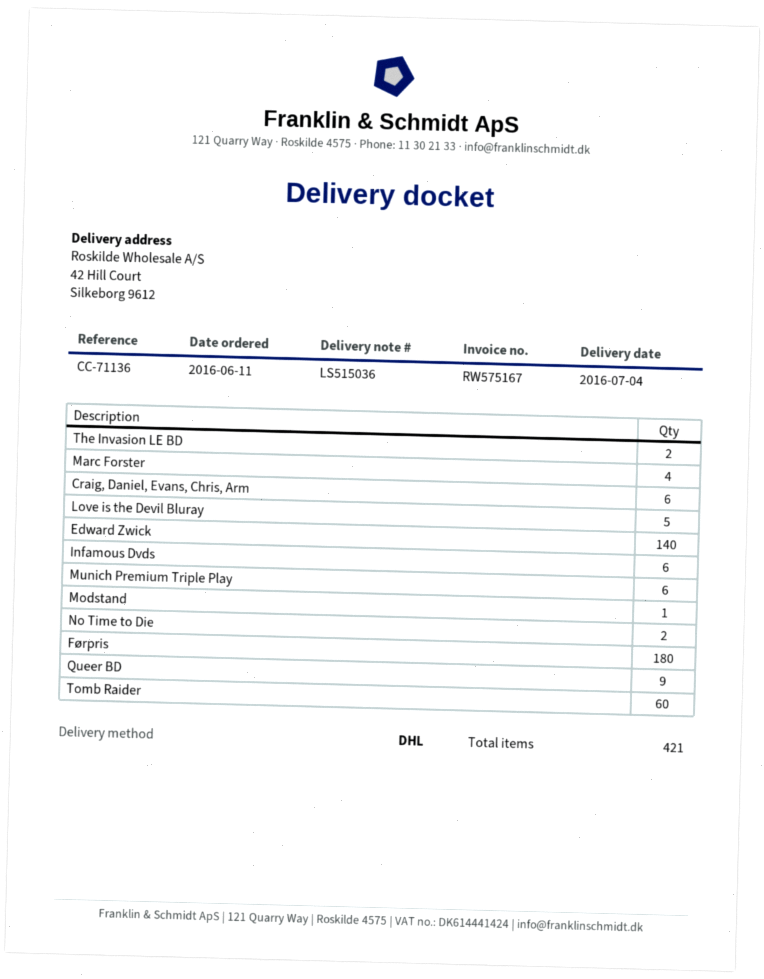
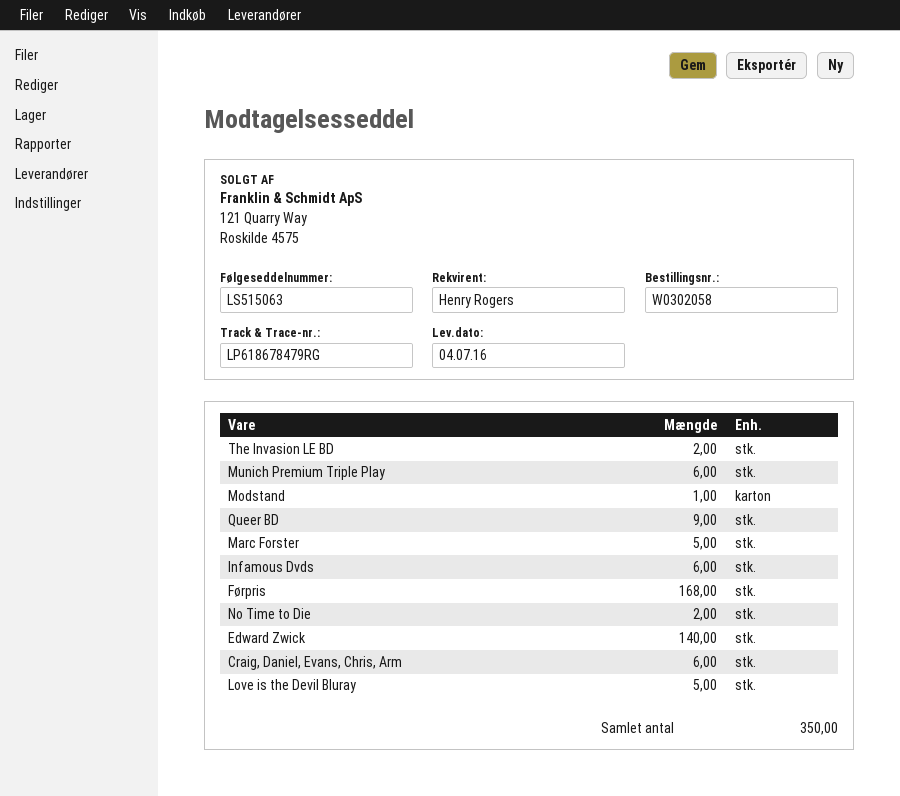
delivery note number: LS515036 -> LS515063
Marc Forster: 4 -> 5
Førpris: 180 -> 168
Tomb Raider: 60 -> none
total quantity: 421 -> 350

